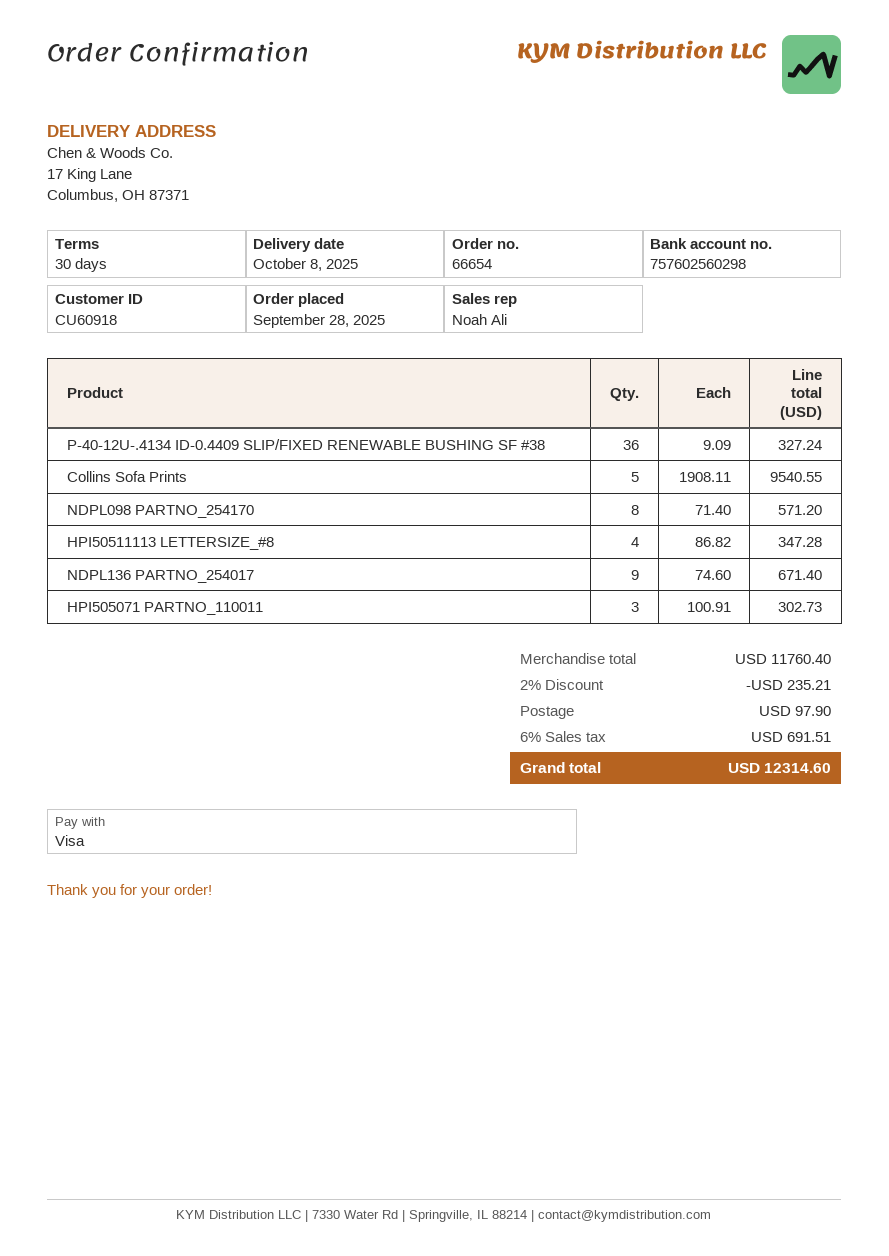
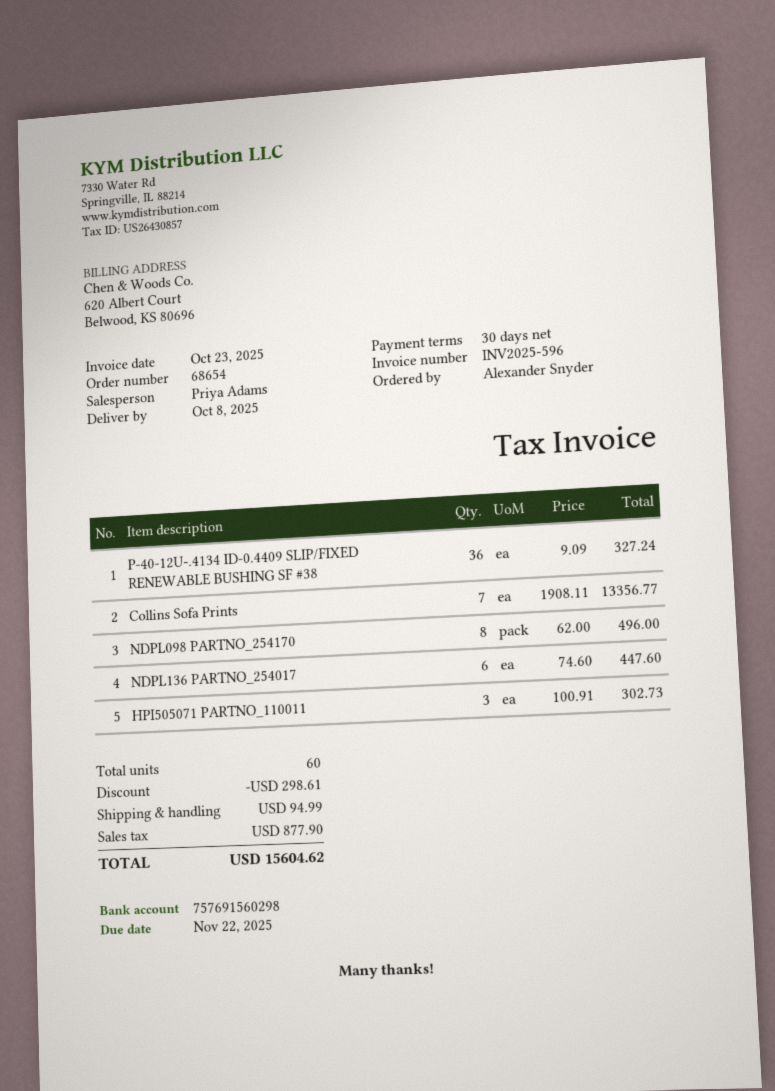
order number: 66654 -> 68654
sales rep: Noah Ali -> Priya Adams
bank account: 757602560298 -> 757691560298
Collins Sofa Prints: 5 x 1908.11 = 9540.55 -> 7 x 1908.11 = 13356.77
NDPL098 PARTNO_254170: 8 x 71.40 = 571.20 -> 8 x 62.00 = 496.00
HPI50511113 LETTERSIZE_#8: 4 x 86.82 = 347.28 -> none
NDPL136 PARTNO_254017: 9 x 74.60 = 671.40 -> 6 x 74.60 = 447.60
discount: 235.21 -> 298.61
shipping: 97.90 -> 94.99
tax: 691.51 -> 877.90
total: 12314.60 -> 15604.62

